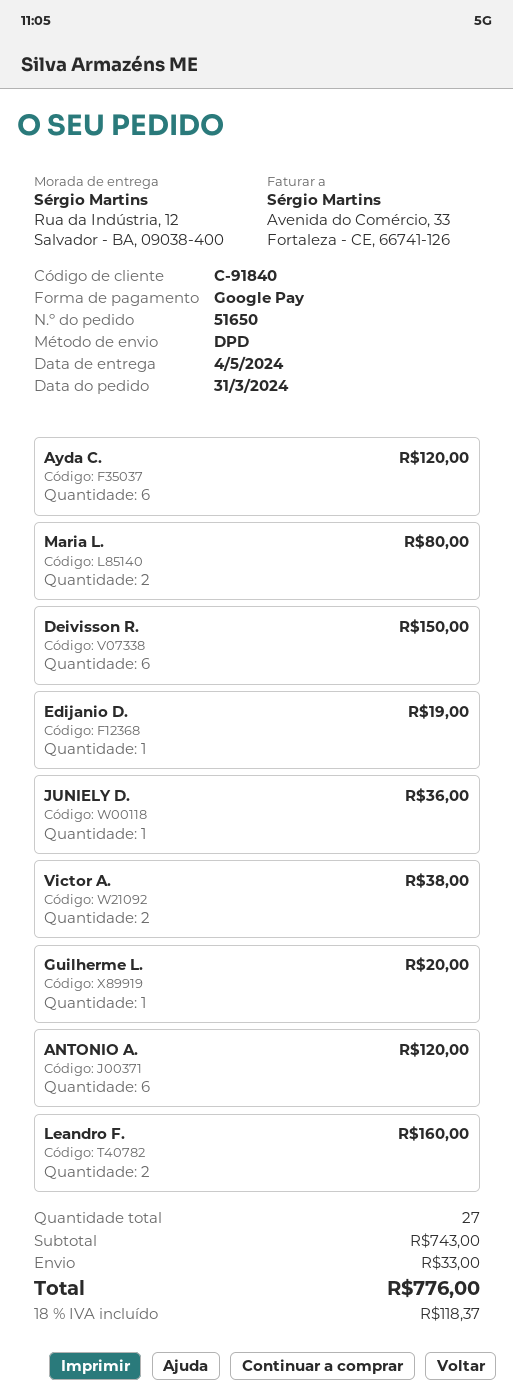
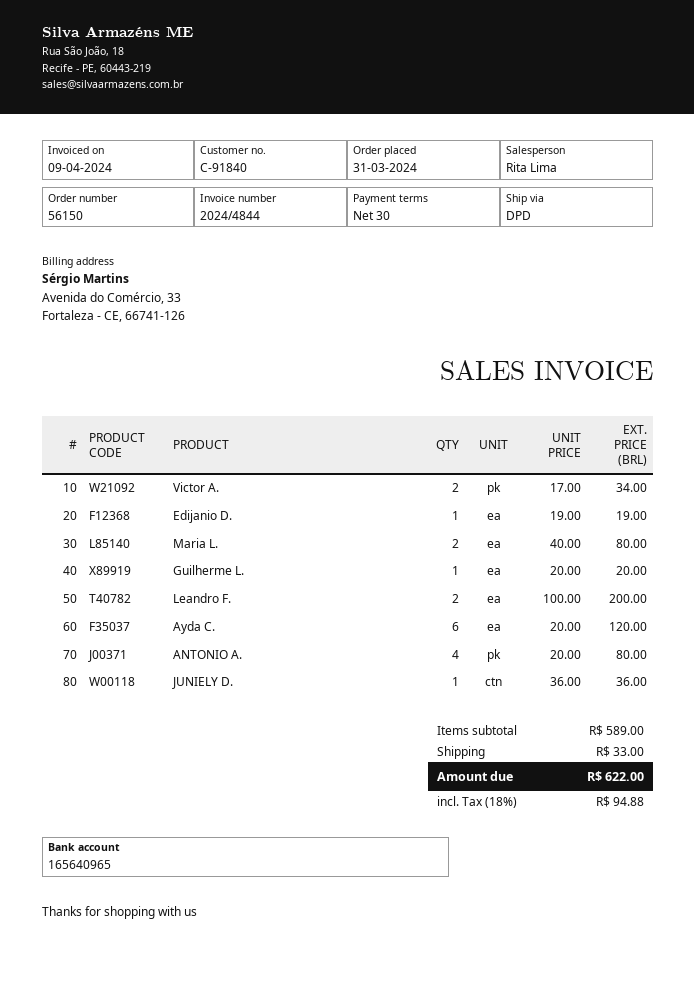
order number: 51650 -> 56150
Deivisson R.: 6 for 150.00 -> none
Victor A.: 2 for 38.00 -> 2 for 34.00
ANTONIO A.: 6 for 120.00 -> 4 for 80.00
Leandro F.: 2 for 160.00 -> 2 for 200.00
subtotal: 743.00 -> 589.00
tax: 18% = 118.37 -> 18% = 94.88
total: 776.00 -> 622.00

